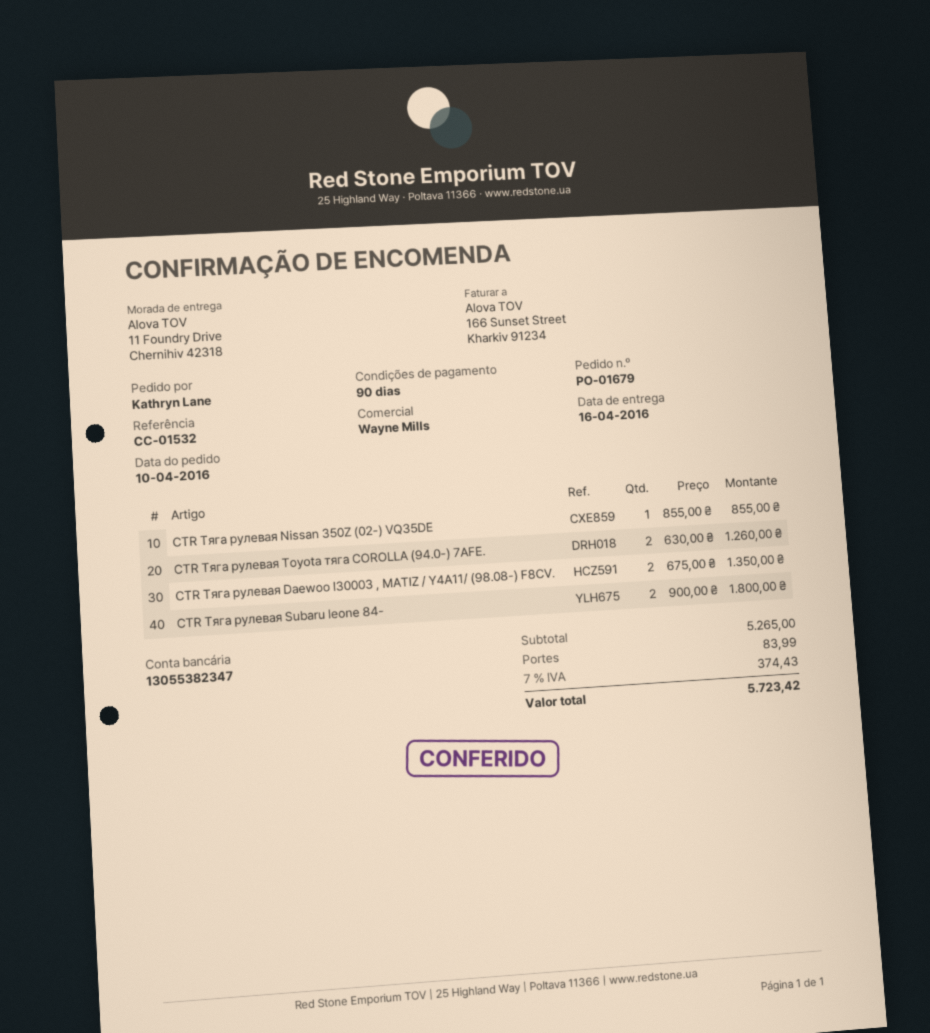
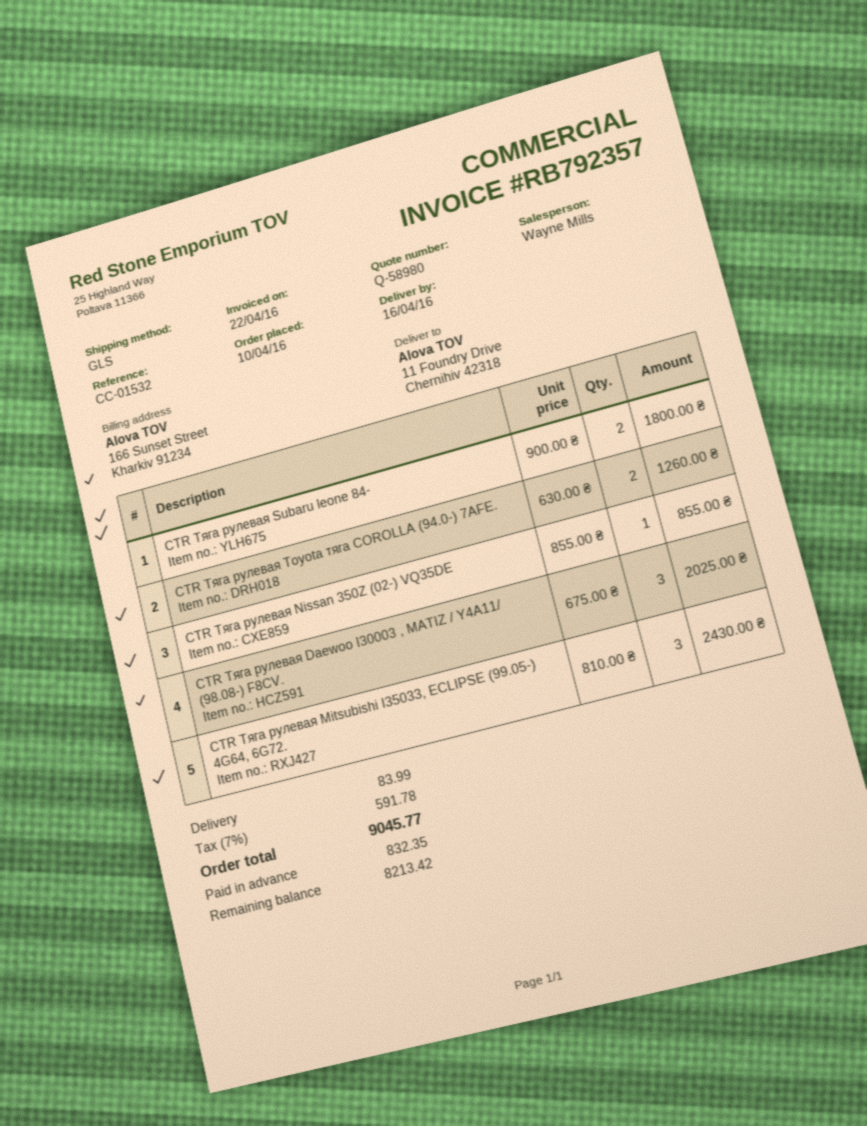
CTR Тяга рулевая Daewoo I30003 , MATIZ / Y4A11/ (98.08-) F8CV.: 2 x 675.00 = 1350.00 -> 3 x 675.00 = 2025.00
CTR Тяга рулевая Mitsubishi I35033, ECLIPSE (99.05-) 4G64, 6G72.: none -> 3 x 810.00 = 2430.00
tax: 7% = 374.43 -> 7% = 591.78
total: 5723.42 -> 9045.77

